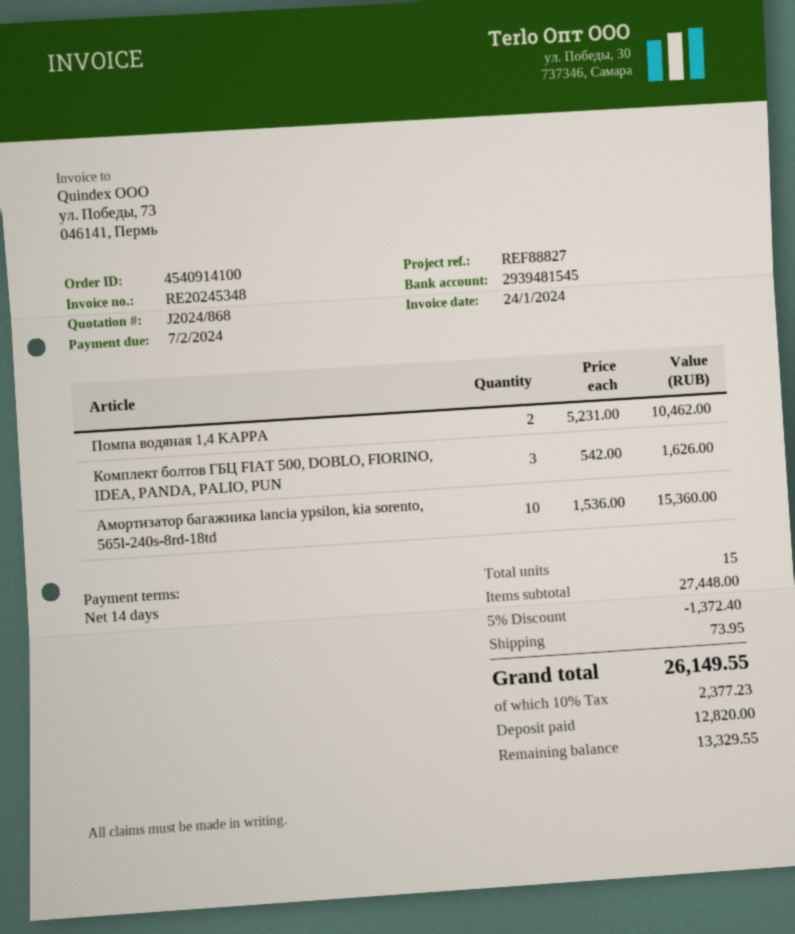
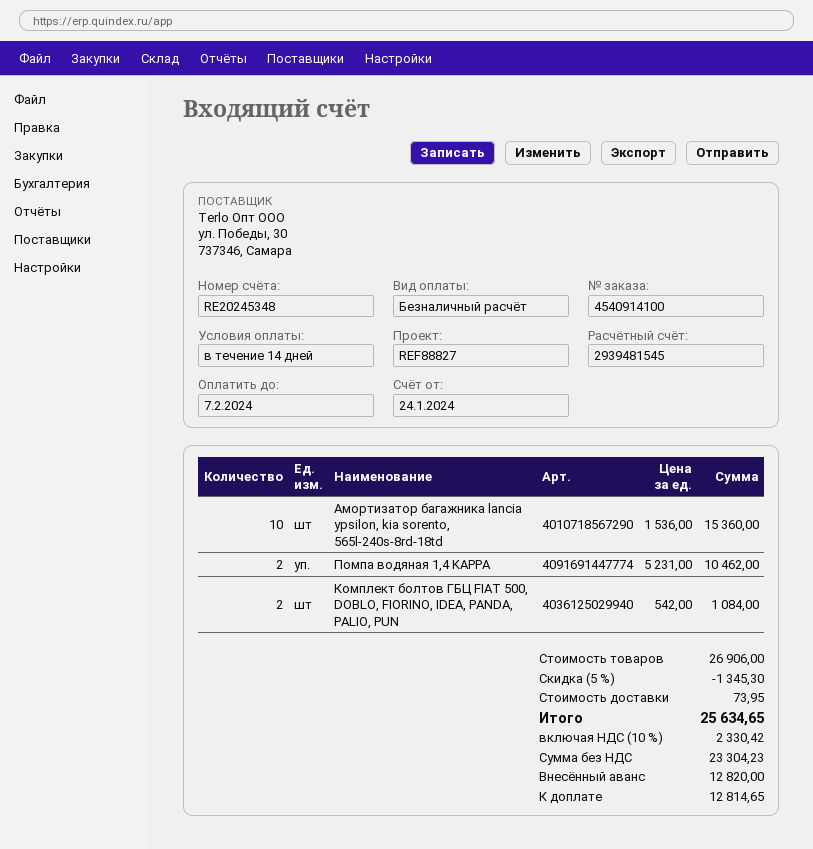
Комплект болтов ГБЦ FIAT 500, DOBLO, FIORINO, IDEA, PANDA, PALIO, PUN: 3 x 542.00 = 1626.00 -> 2 x 542.00 = 1084.00
subtotal: 27448.00 -> 26906.00
discount: 5% = 1372.40 -> 5% = 1345.30
tax: 10% = 2377.23 -> 10% = 2330.42
total: 26149.55 -> 25634.65
balance: 13329.55 -> 12814.65

